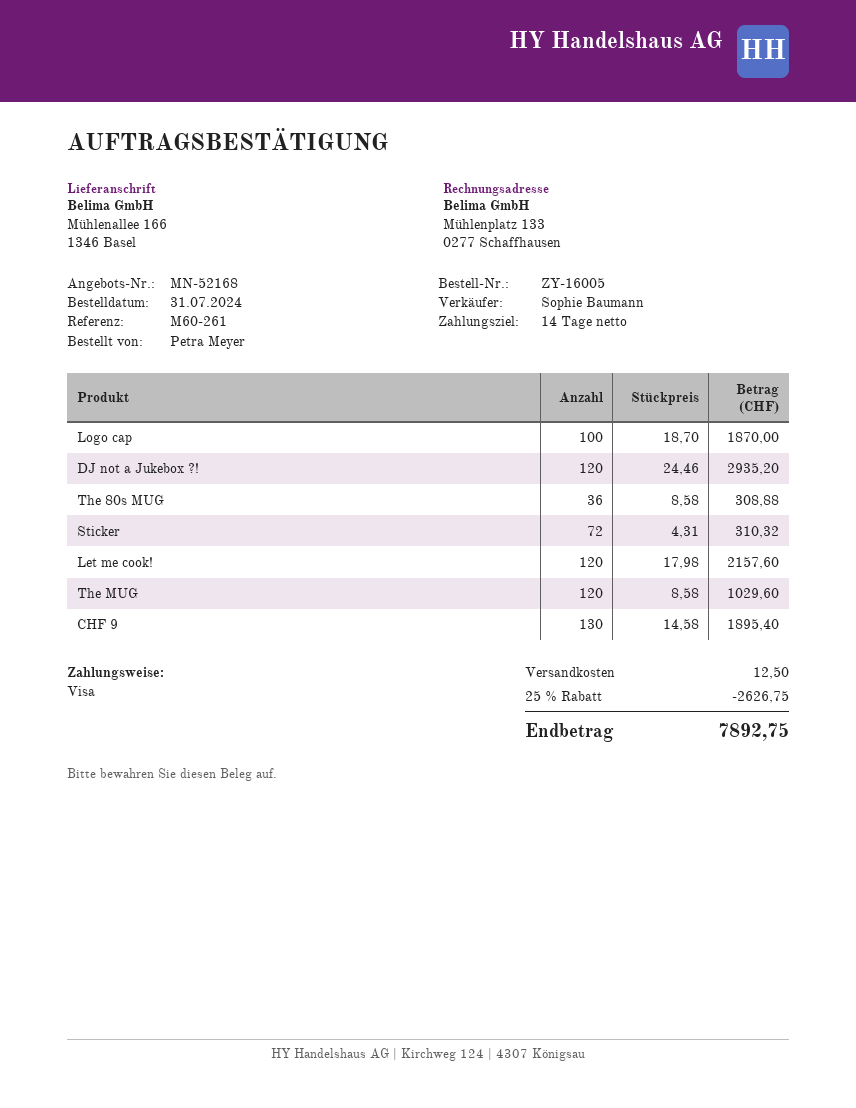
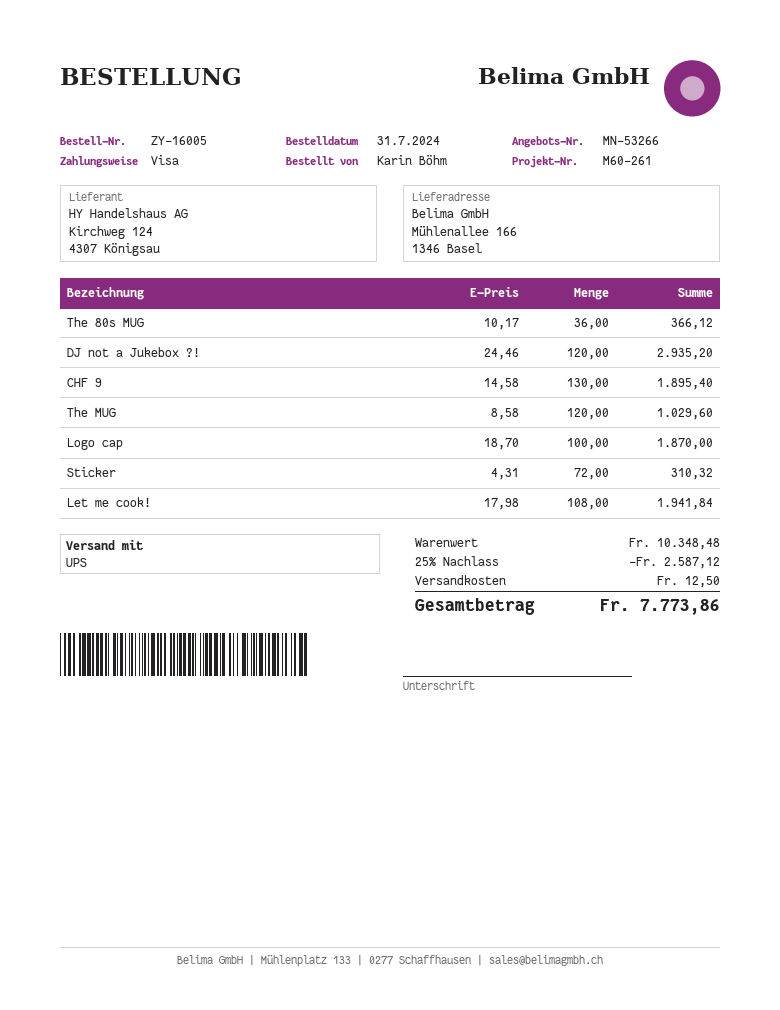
quote number: MN-52168 -> MN-53266
ordered by: Petra Meyer -> Karin Böhm
The 80s MUG: 36 x 8.58 = 308.88 -> 36 x 10.17 = 366.12
Let me cook!: 120 x 17.98 = 2157.60 -> 108 x 17.98 = 1941.84
discount: 25% = 2626.75 -> 25% = 2587.12
total: 7892.75 -> 7773.86

